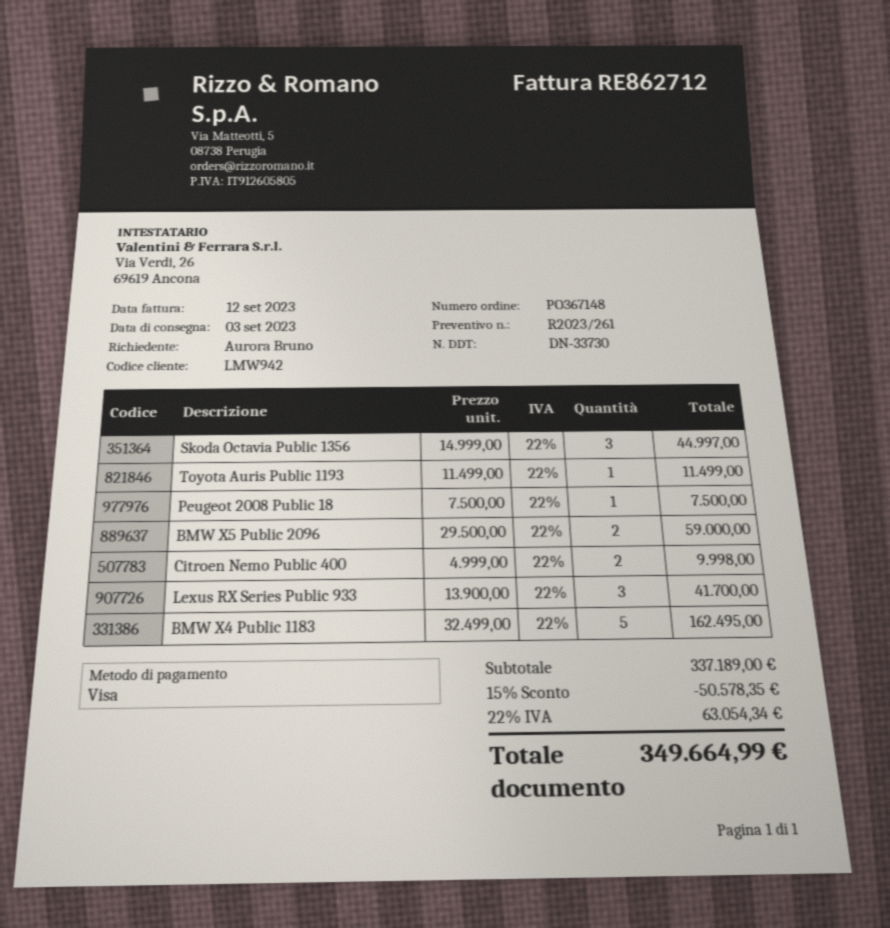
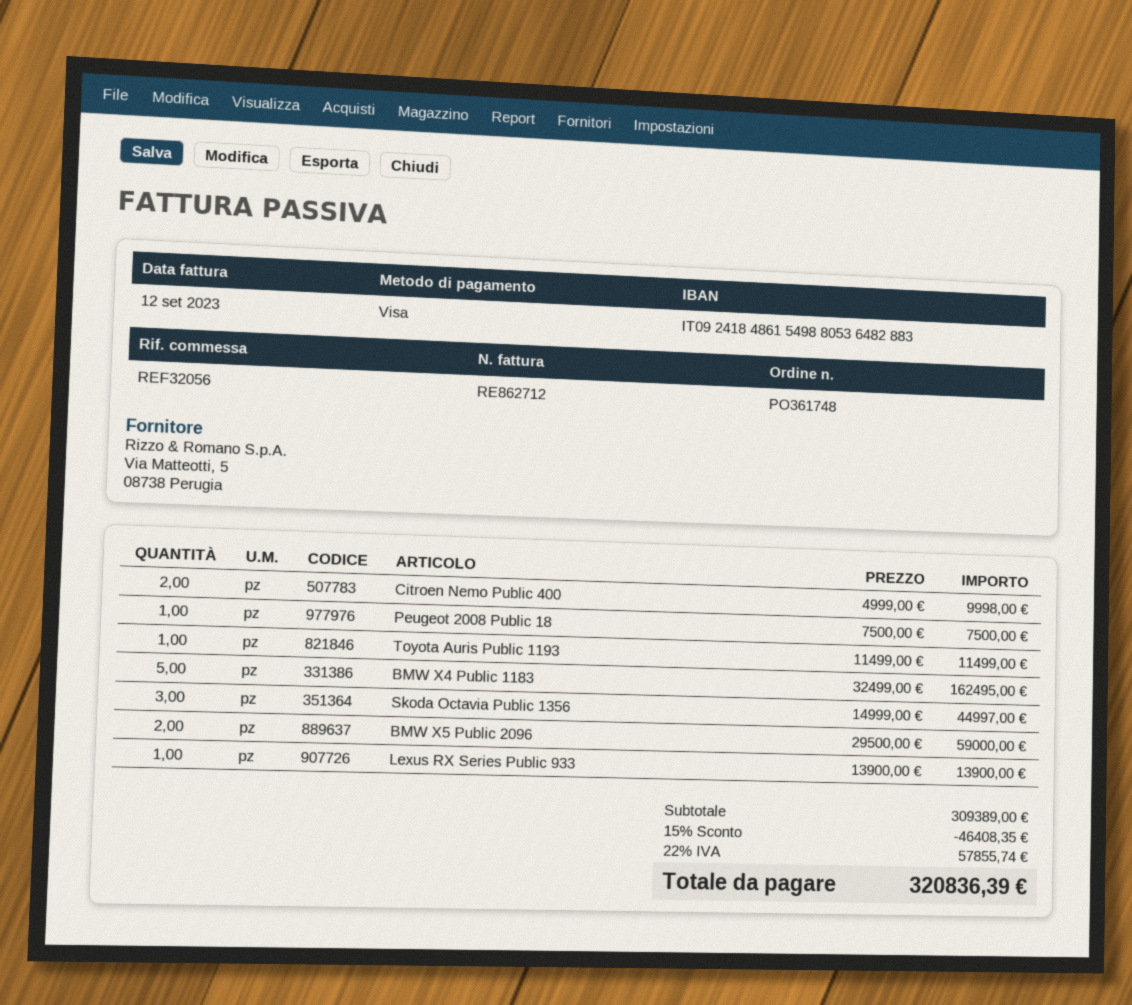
order number: PO367148 -> PO361748
Lexus RX Series Public 933: 3 x 13900.00 = 41700.00 -> 1 x 13900.00 = 13900.00
subtotal: 337189.00 -> 309389.00
discount: 15% = 50578.35 -> 15% = 46408.35
tax: 22% = 63054.34 -> 22% = 57855.74
total: 349664.99 -> 320836.39

